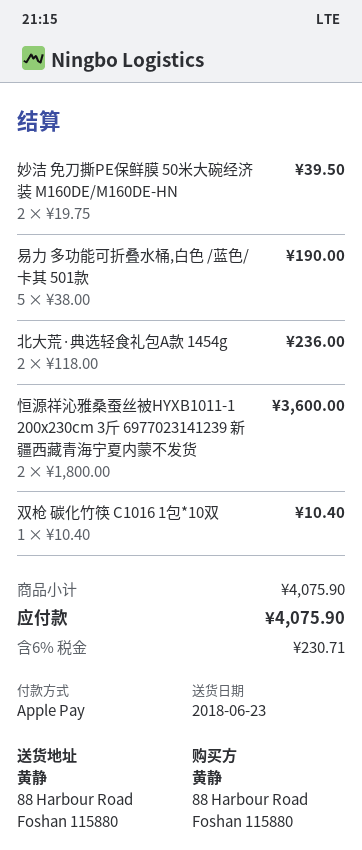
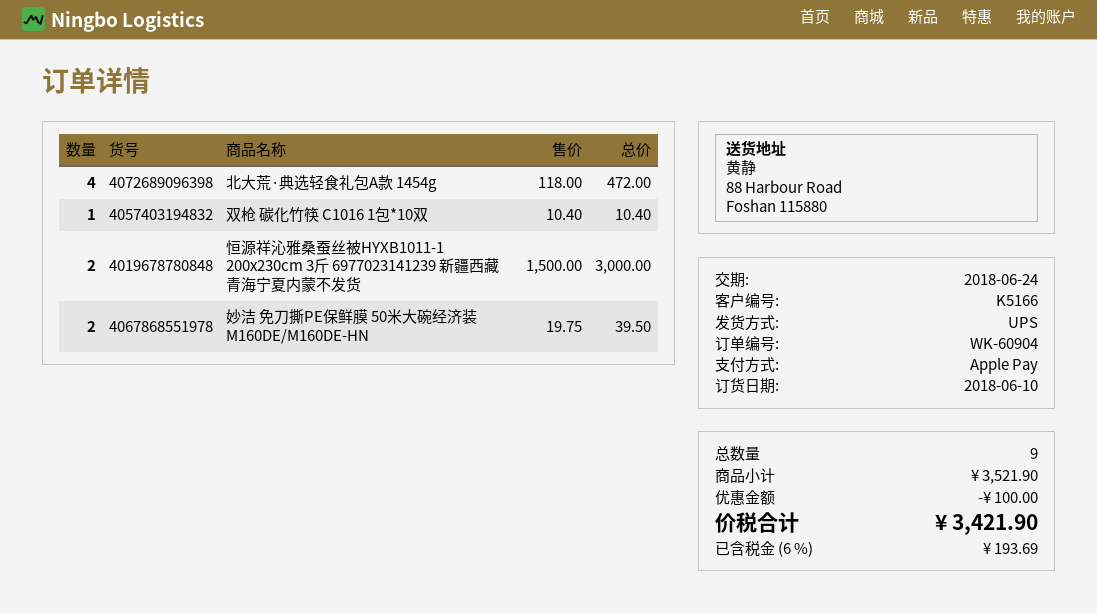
delivery date: 2018-06-23 -> 2018-06-24
易力 多功能可折叠水桶,白色 /蓝色/卡其 501款: 5 x 38.00 = 190.00 -> none
北大荒·典选轻食礼包A款 1454g: 2 x 118.00 = 236.00 -> 4 x 118.00 = 472.00
恒源祥沁雅桑蚕丝被HYXB1011-1 200x230cm 3斤 6977023141239 新疆西藏青海宁夏内蒙不发货: 2 x 1800.00 = 3600.00 -> 2 x 1500.00 = 3000.00
subtotal: 4075.90 -> 3521.90
discount: none -> 100.00
tax: 6% = 230.71 -> 6% = 193.69
total: 4075.90 -> 3421.90

